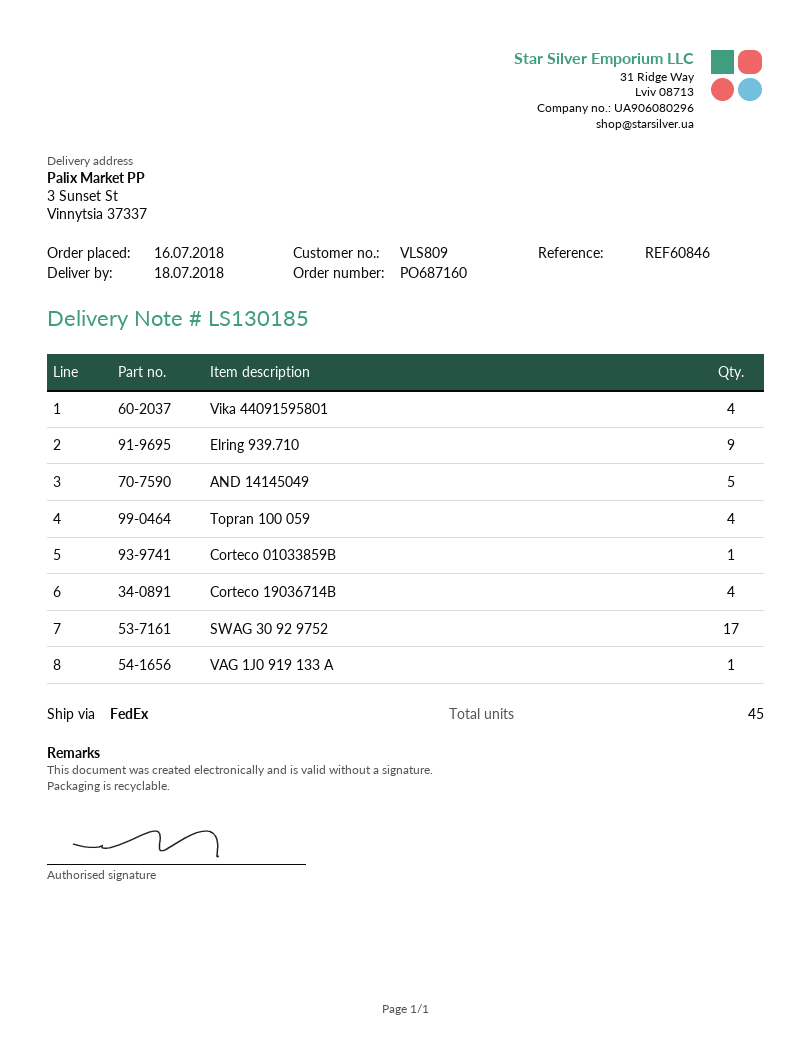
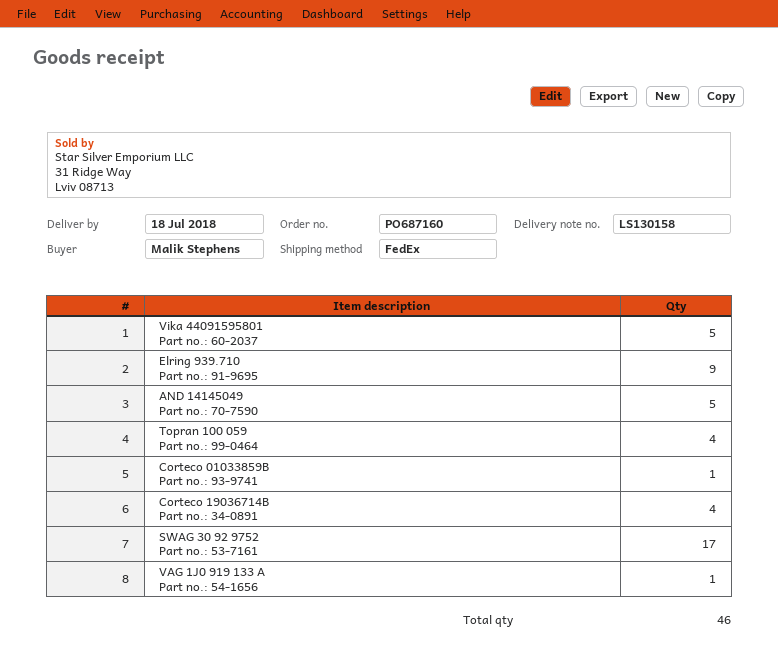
delivery note number: LS130185 -> LS130158
Vika 44091595801: 4 -> 5
total quantity: 45 -> 46

